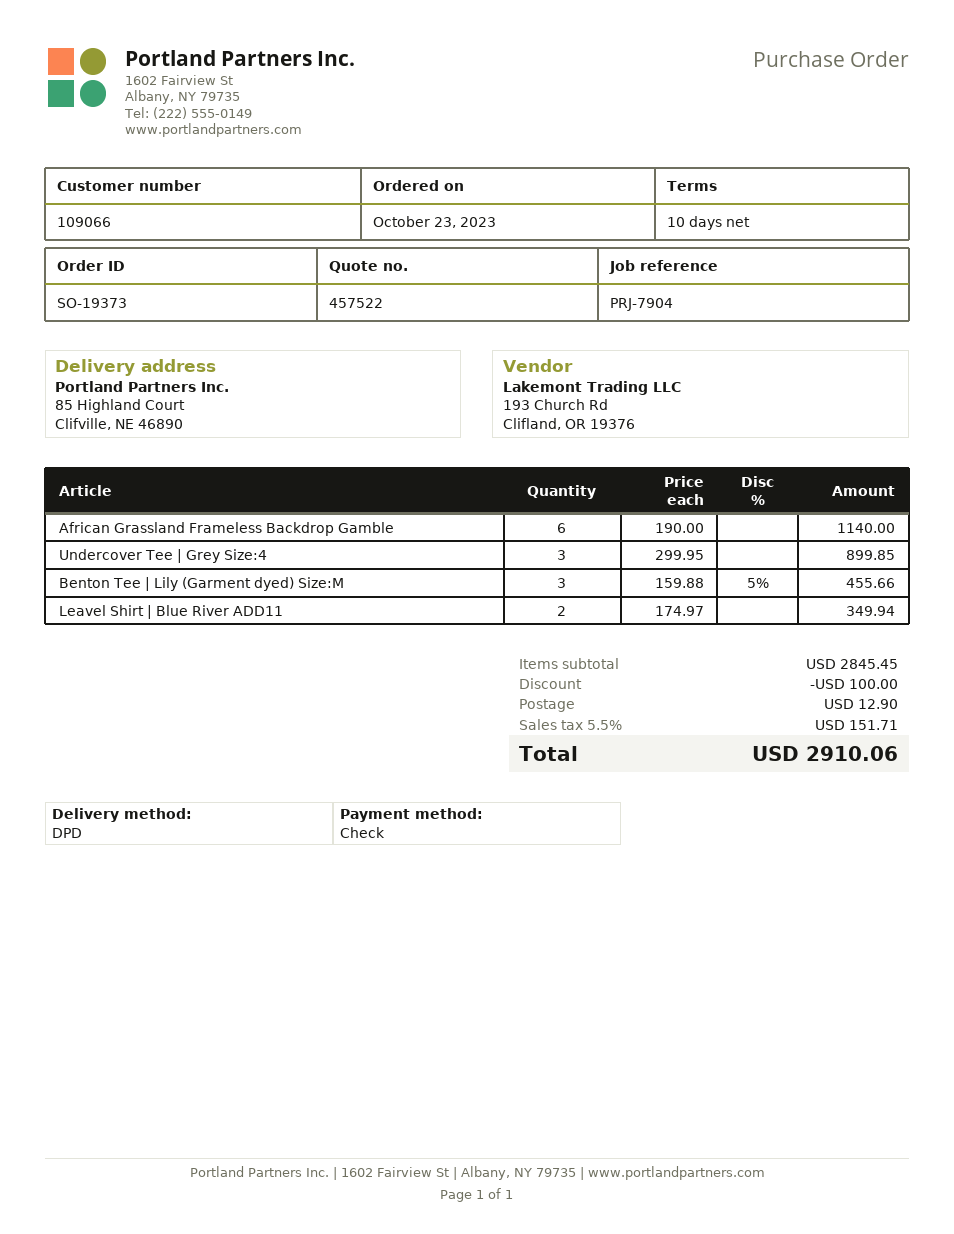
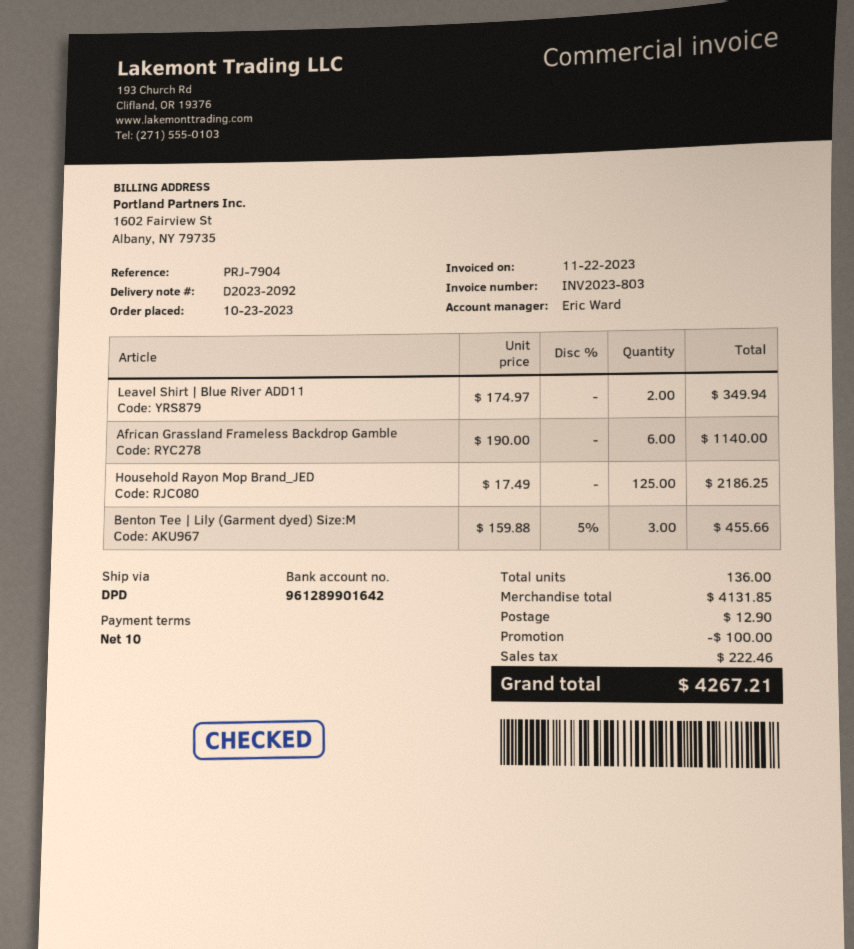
Undercover Tee | Grey Size:4: 3 x 299.95 = 899.85 -> none
Household Rayon Mop Brand_JED: none -> 125 x 17.49 = 2186.25
subtotal: 2845.45 -> 4131.85
tax: 151.71 -> 222.46
total: 2910.06 -> 4267.21

